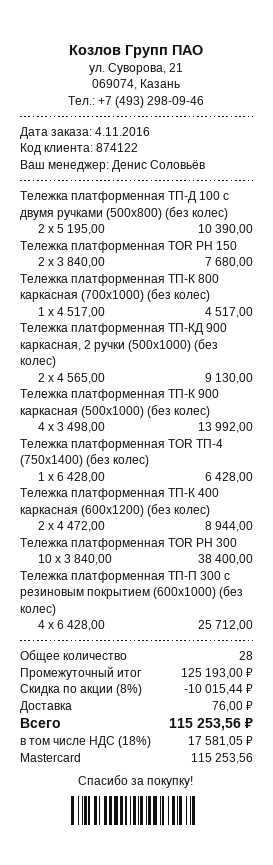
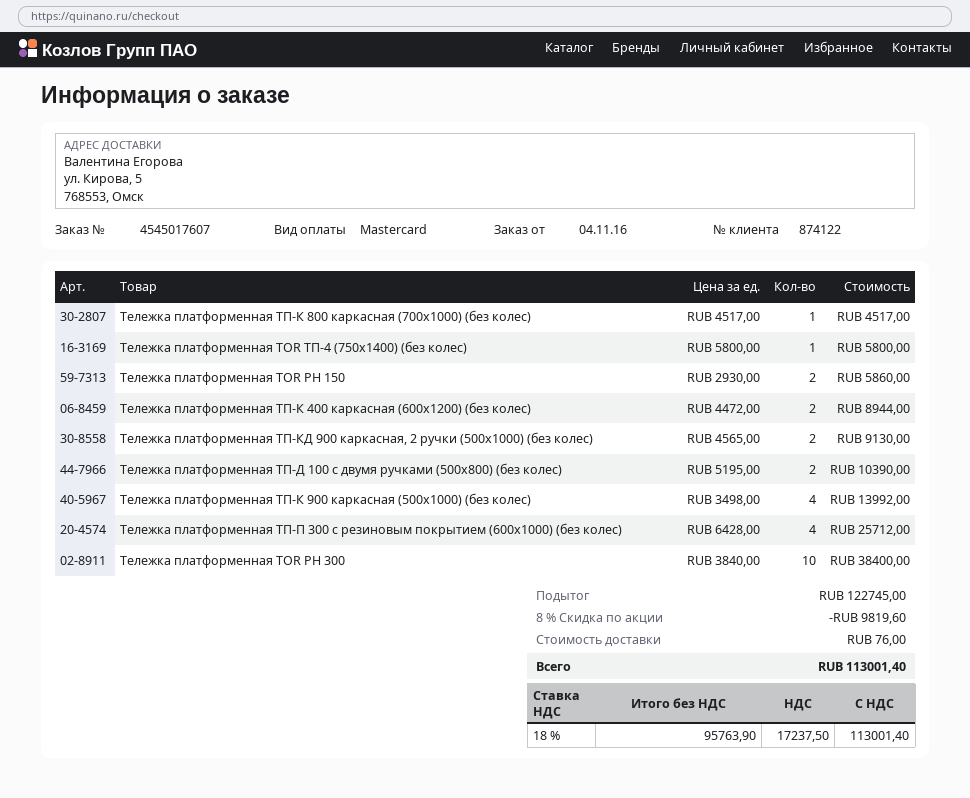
Тележка платформенная TOR PH 150: 2 x 3840.00 = 7680.00 -> 2 x 2930.00 = 5860.00
Тележка платформенная TOR ТП-4 (750х1400) (без колес): 1 x 6428.00 = 6428.00 -> 1 x 5800.00 = 5800.00
subtotal: 125193.00 -> 122745.00
discount: 8% = 10015.44 -> 8% = 9819.60
tax: 18% = 17581.05 -> 18% = 17237.50
total: 115253.56 -> 113001.40

